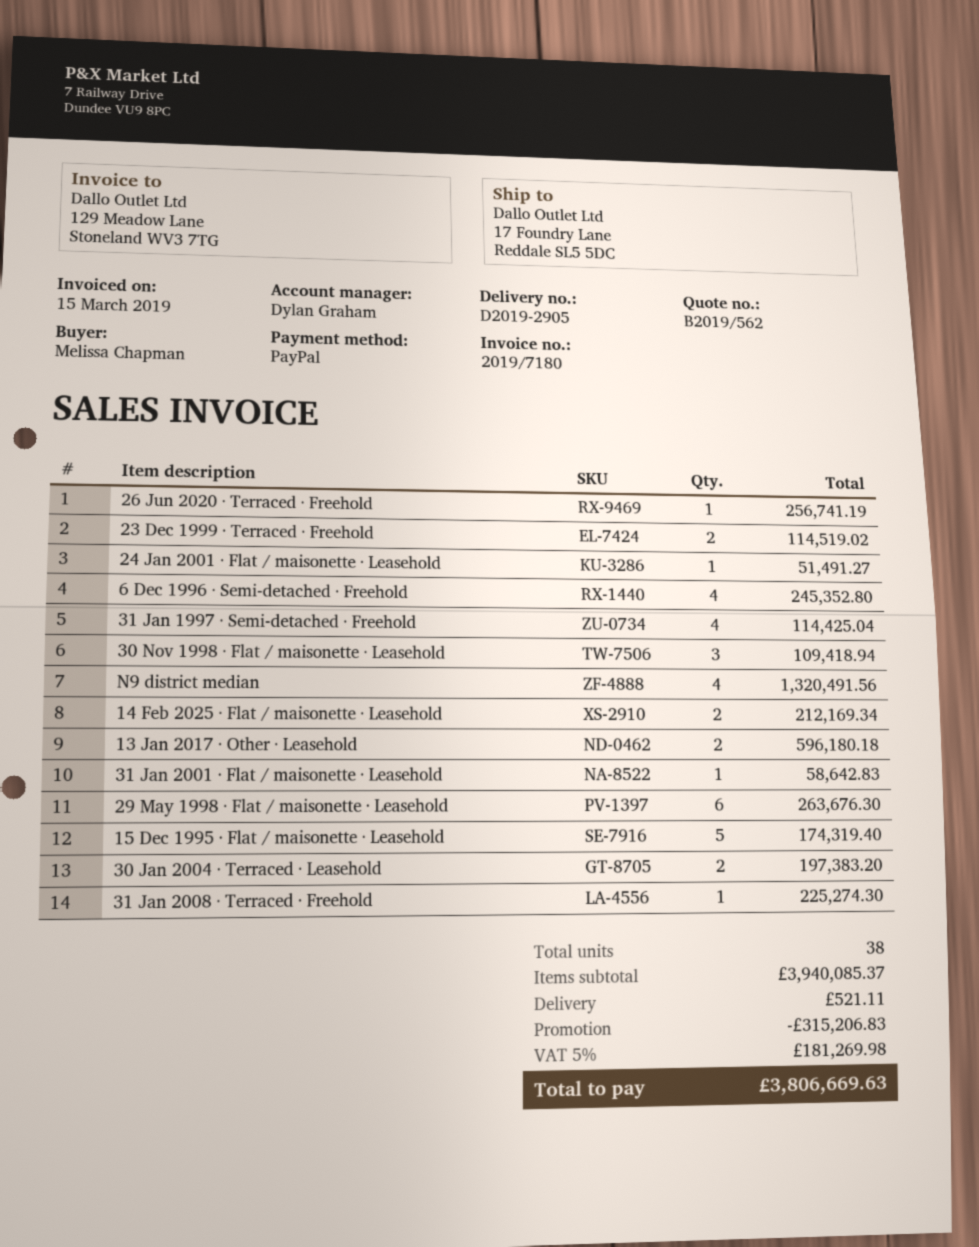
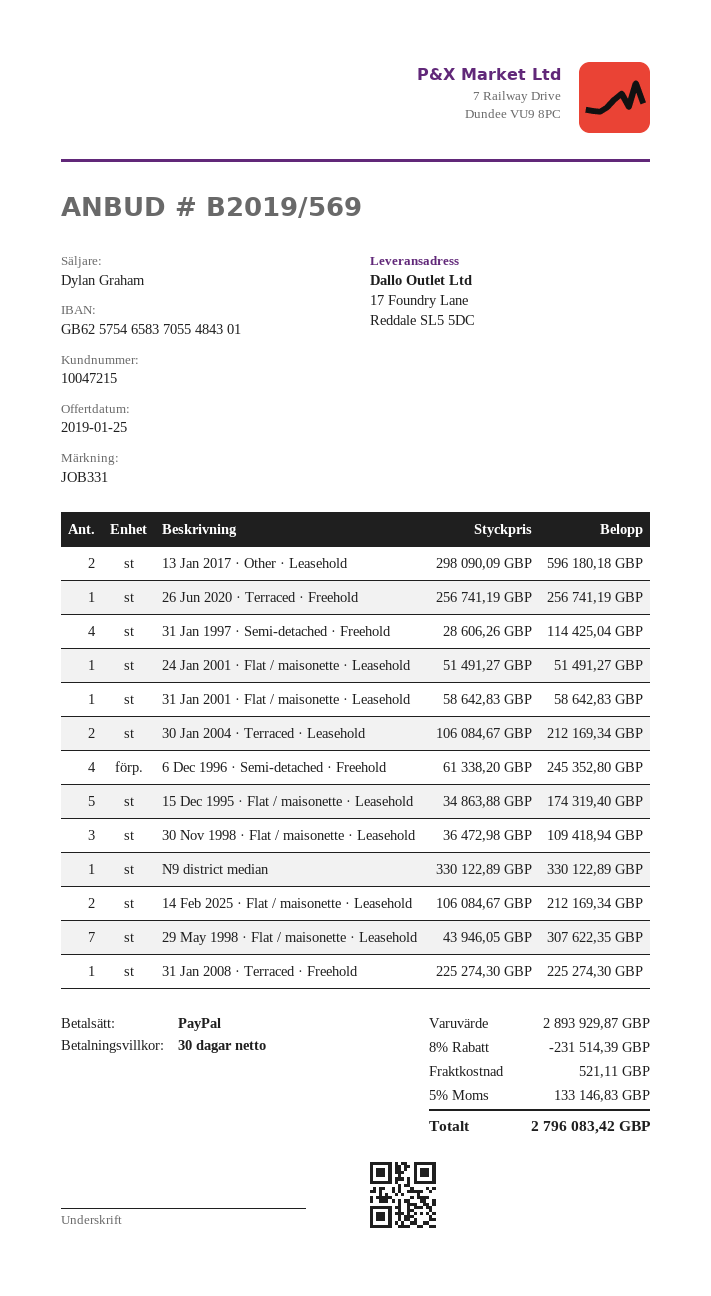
quote number: B2019/562 -> B2019/569
23 Dec 1999 · Terraced · Freehold: 2 for 114519.02 -> none
N9 district median: 4 for 1320491.56 -> 1 for 330122.89
29 May 1998 · Flat / maisonette · Leasehold: 6 for 263676.30 -> 7 for 307622.35
30 Jan 2004 · Terraced · Leasehold: 2 for 197383.20 -> 2 for 212169.34
subtotal: 3940085.37 -> 2893929.87
discount: 315206.83 -> 231514.39
tax: 5% = 181269.98 -> 5% = 133146.83
total: 3806669.63 -> 2796083.42

